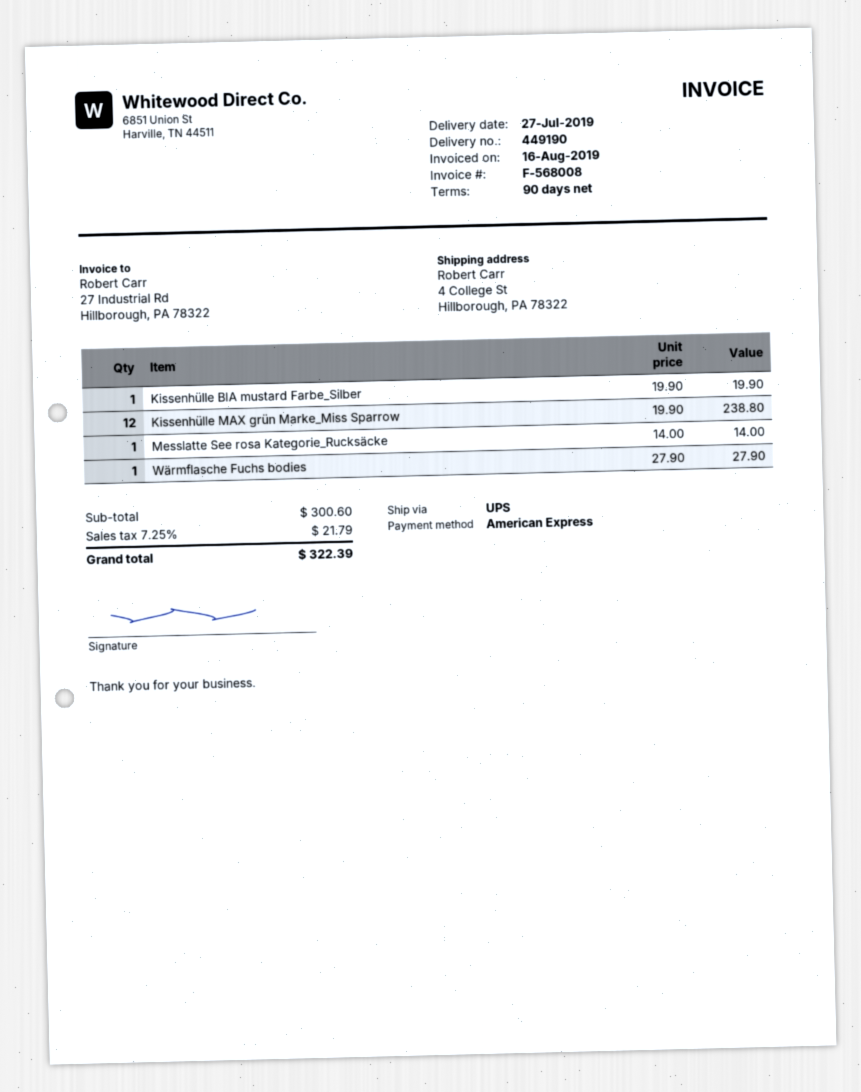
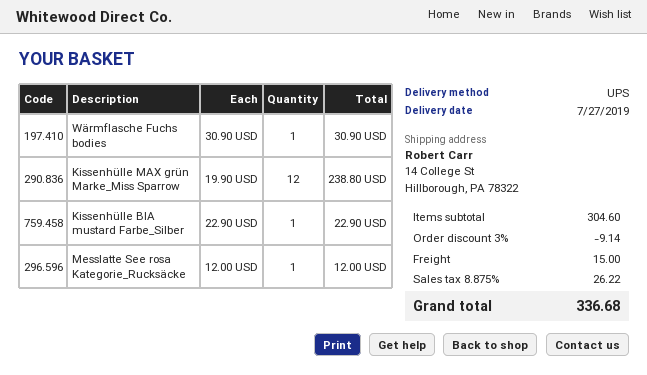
ship to: 4 College St, Hillborough, PA 78322 -> 14 College St, Hillborough, PA 78322
Kissenhülle BIA mustard Farbe_Silber: 1 x 19.90 = 19.90 -> 1 x 22.90 = 22.90
Messlatte See rosa Kategorie_Rucksäcke: 1 x 14.00 = 14.00 -> 1 x 12.00 = 12.00
Wärmflasche Fuchs bodies: 1 x 27.90 = 27.90 -> 1 x 30.90 = 30.90
subtotal: 300.60 -> 304.60
discount: none -> 3% = 9.14
shipping: none -> 15.00
tax: 7.25% = 21.79 -> 8.875% = 26.22
total: 322.39 -> 336.68

